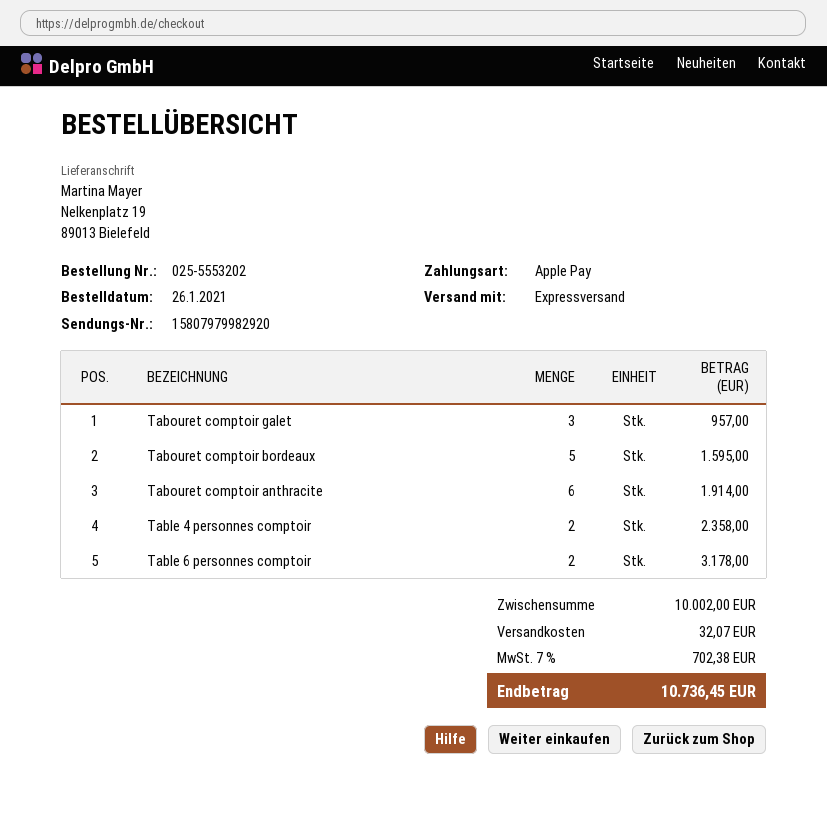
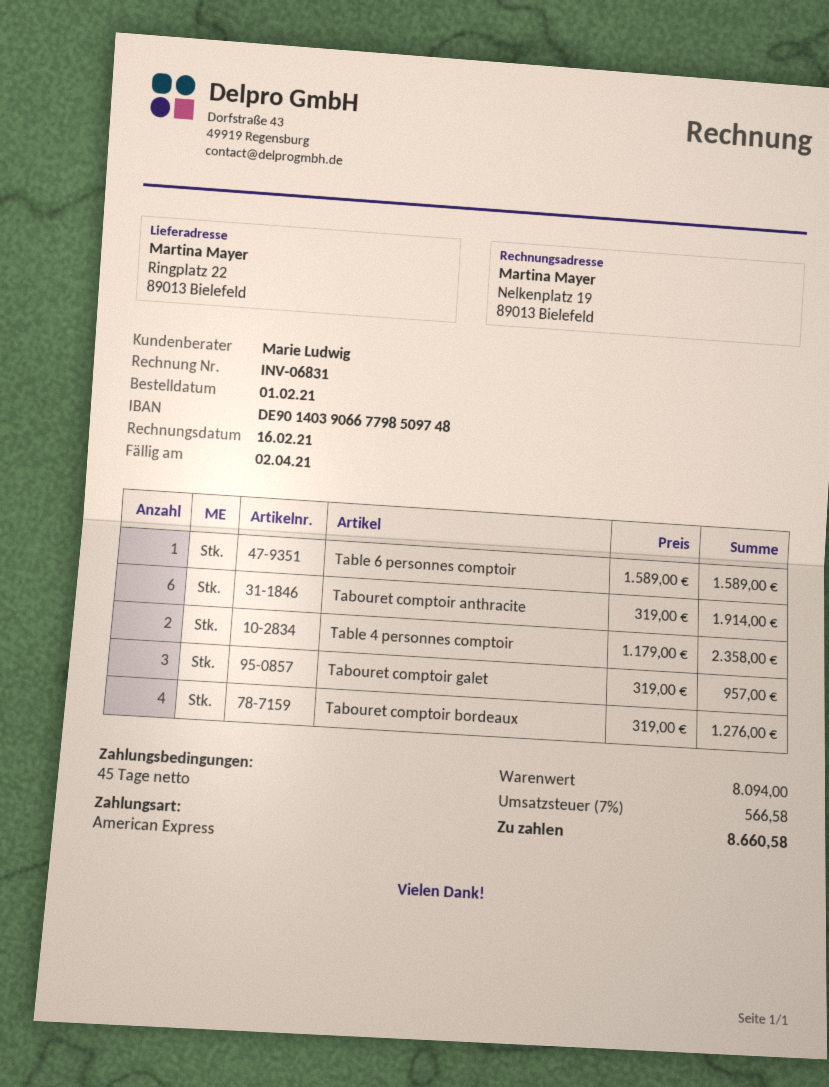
order date: 2021-01-26 -> 2021-02-01
payment method: Apple Pay -> American Express
ship to: Nelkenplatz 19, 89013 Bielefeld -> Ringplatz 22, 89013 Bielefeld
Tabouret comptoir bordeaux: 5 for 1595.00 -> 4 for 1276.00
Table 6 personnes comptoir: 2 for 3178.00 -> 1 for 1589.00
subtotal: 10002.00 -> 8094.00
shipping: 32.07 -> none
tax: 7% = 702.38 -> 7% = 566.58
total: 10736.45 -> 8660.58

